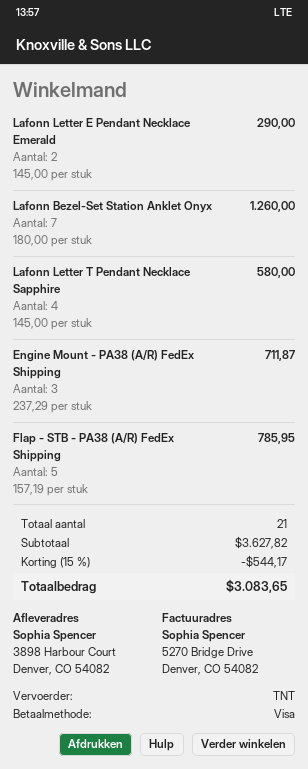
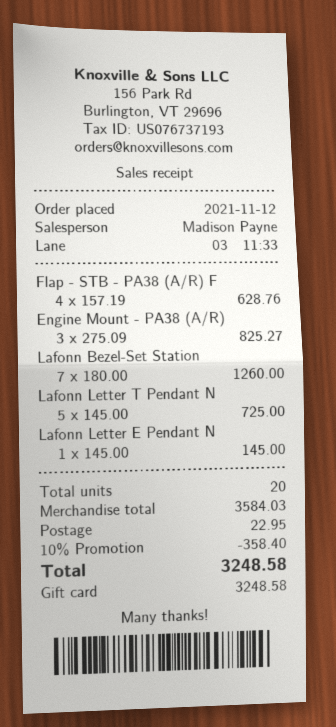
payment method: Visa -> gift card
Lafonn Letter E Pendant Necklace Emerald: 2 x 145.00 = 290.00 -> 1 x 145.00 = 145.00
Lafonn Letter T Pendant Necklace Sapphire: 4 x 145.00 = 580.00 -> 5 x 145.00 = 725.00
Engine Mount - PA38 (A/R) FedEx Shipping: 3 x 237.29 = 711.87 -> 3 x 275.09 = 825.27
Flap - STB - PA38 (A/R) FedEx Shipping: 5 x 157.19 = 785.95 -> 4 x 157.19 = 628.76
total quantity: 21 -> 20
subtotal: 3627.82 -> 3584.03
discount: 15% = 544.17 -> 10% = 358.40
shipping: none -> 22.95
total: 3083.65 -> 3248.58

